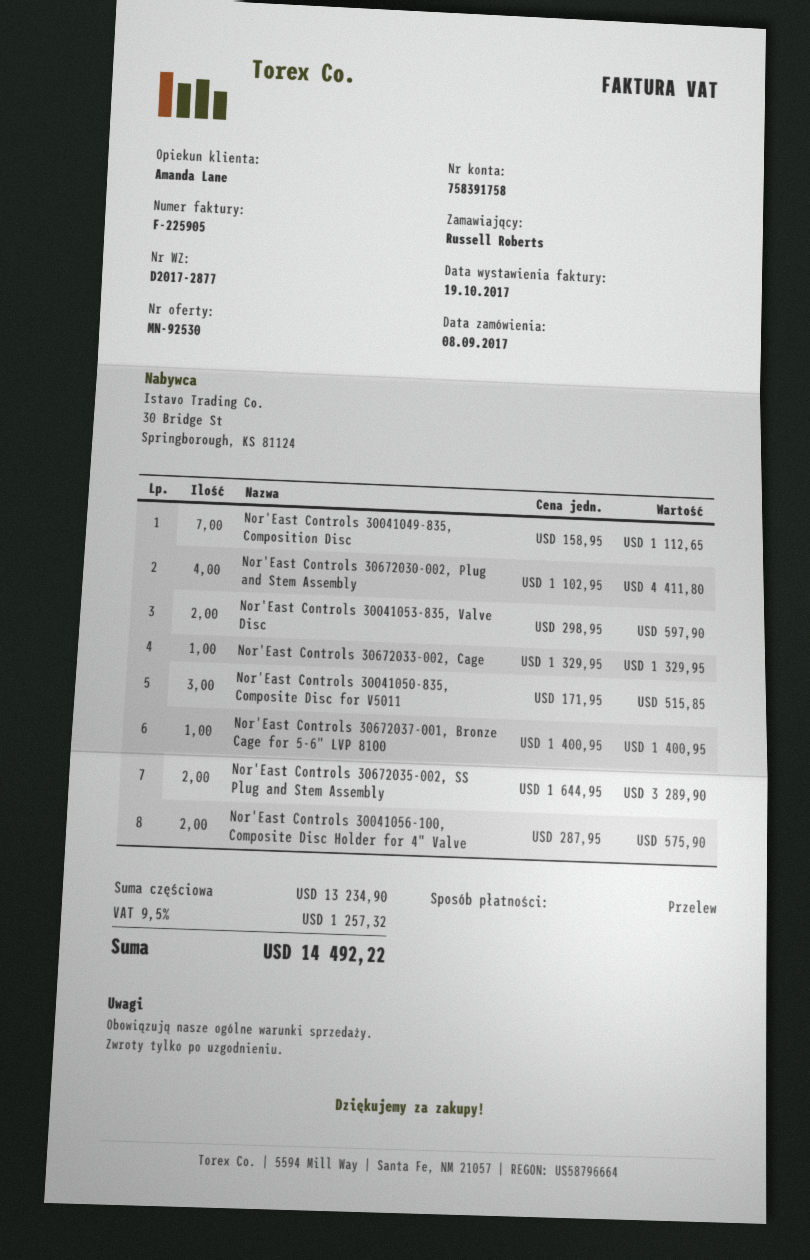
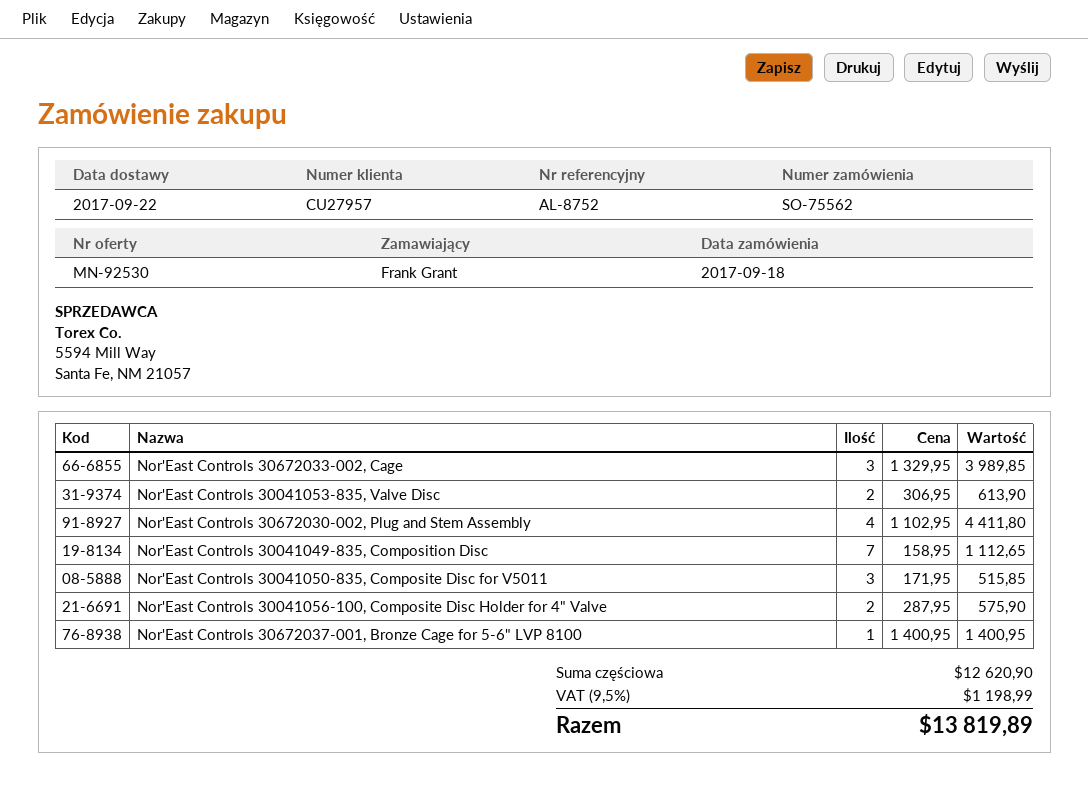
order date: 2017-09-08 -> 2017-09-18
ordered by: Russell Roberts -> Frank Grant
Nor'East Controls 30041053-835, Valve Disc: 2 x 298.95 = 597.90 -> 2 x 306.95 = 613.90
Nor'East Controls 30672033-002, Cage: 1 x 1329.95 = 1329.95 -> 3 x 1329.95 = 3989.85
Nor'East Controls 30672035-002, SS Plug and Stem Assembly: 2 x 1644.95 = 3289.90 -> none
subtotal: 13234.90 -> 12620.90
tax: 9.5% = 1257.32 -> 9.5% = 1198.99
total: 14492.22 -> 13819.89

